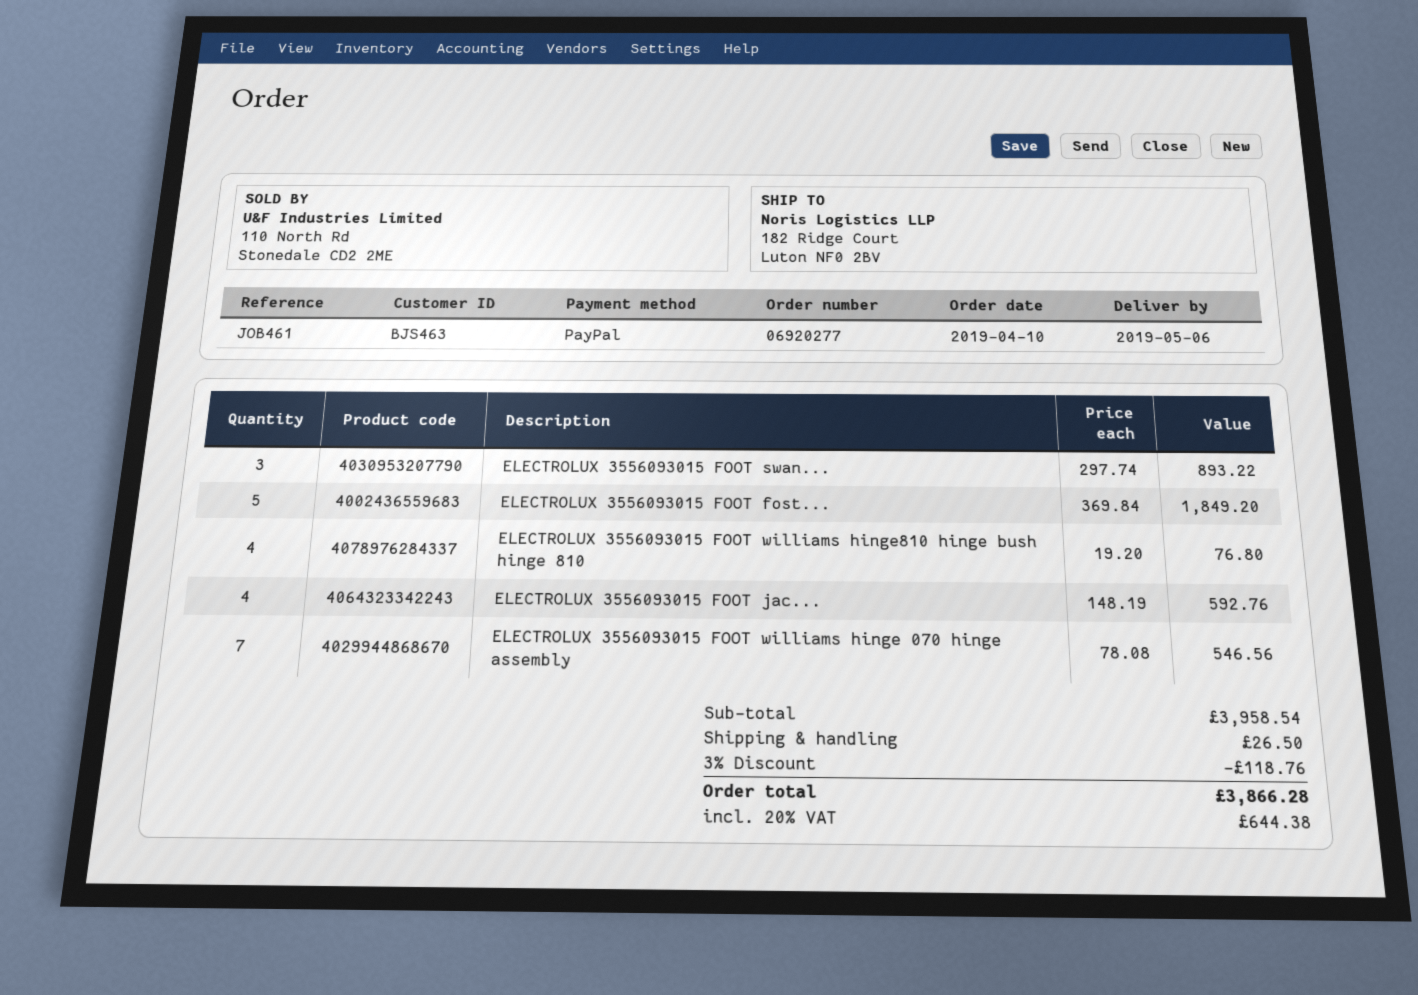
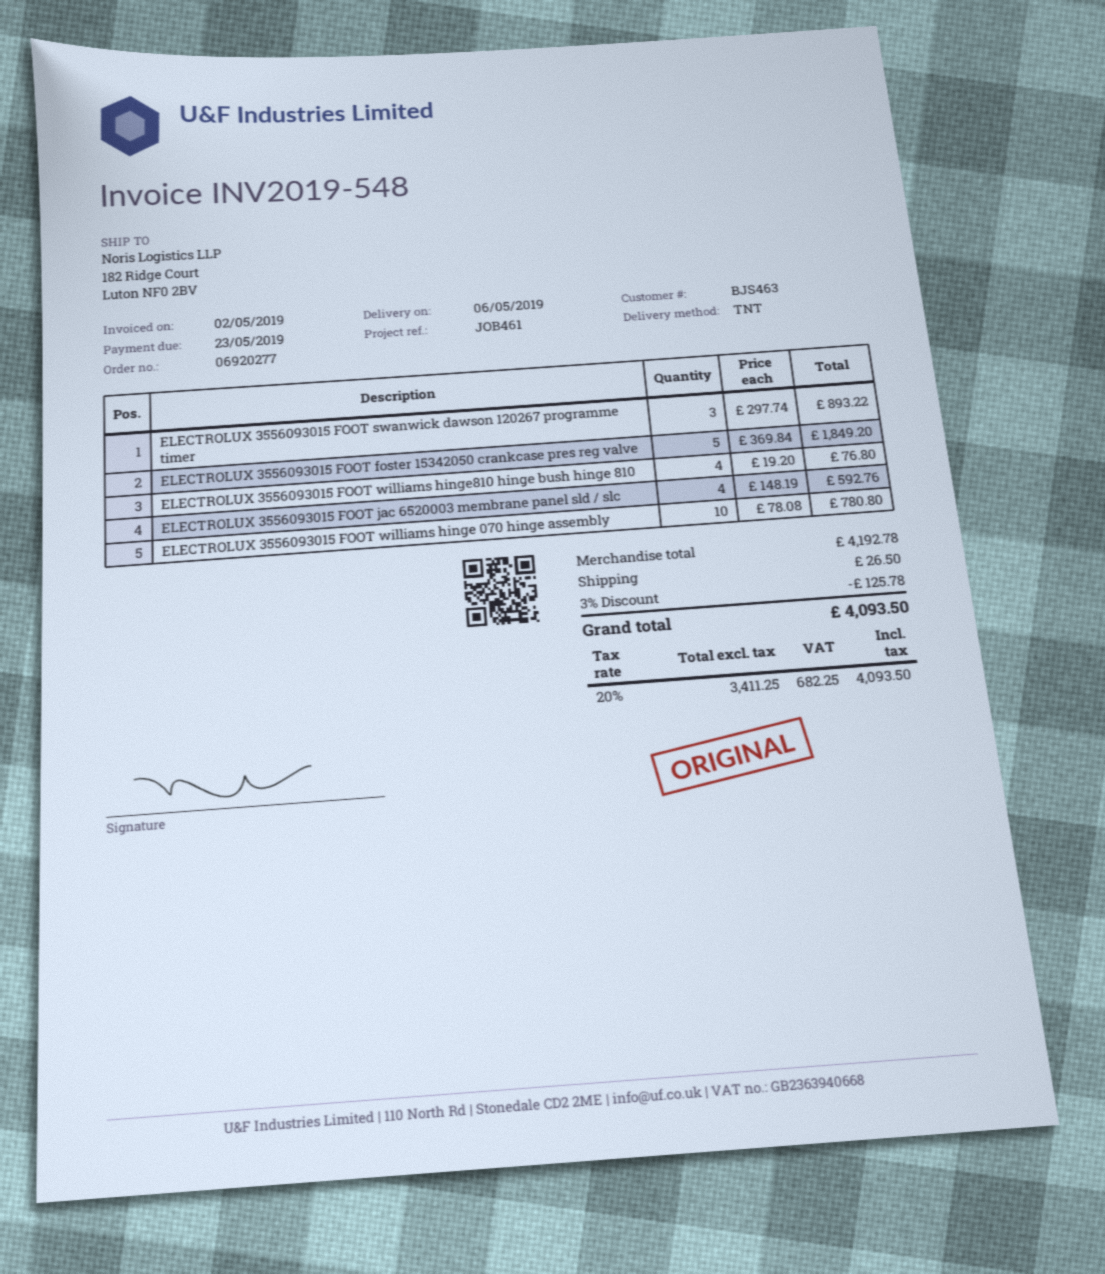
ELECTROLUX 3556093015 FOOT williams hinge 070 hinge assembly: 7 x 78.08 = 546.56 -> 10 x 78.08 = 780.80
subtotal: 3958.54 -> 4192.78
discount: 3% = 118.76 -> 3% = 125.78
tax: 20% = 644.38 -> 20% = 682.25
total: 3866.28 -> 4093.50

